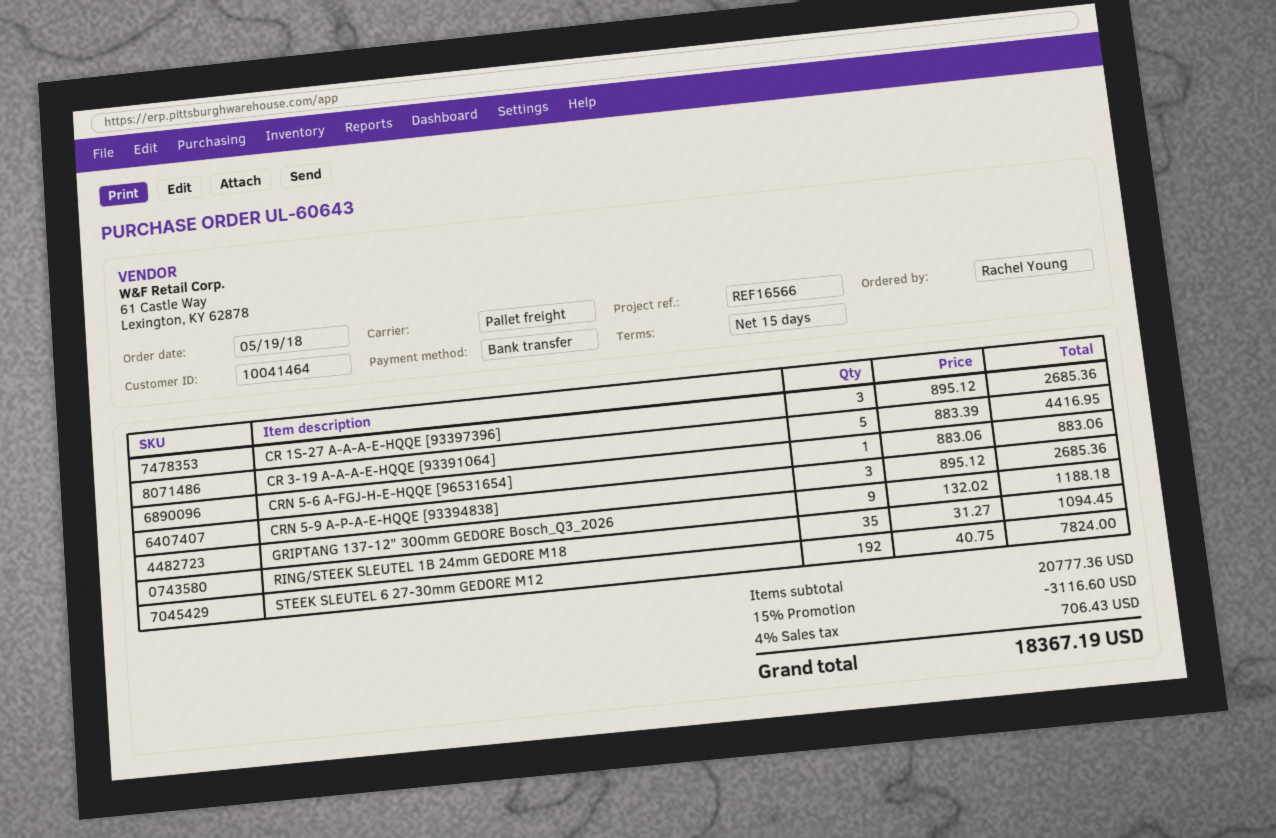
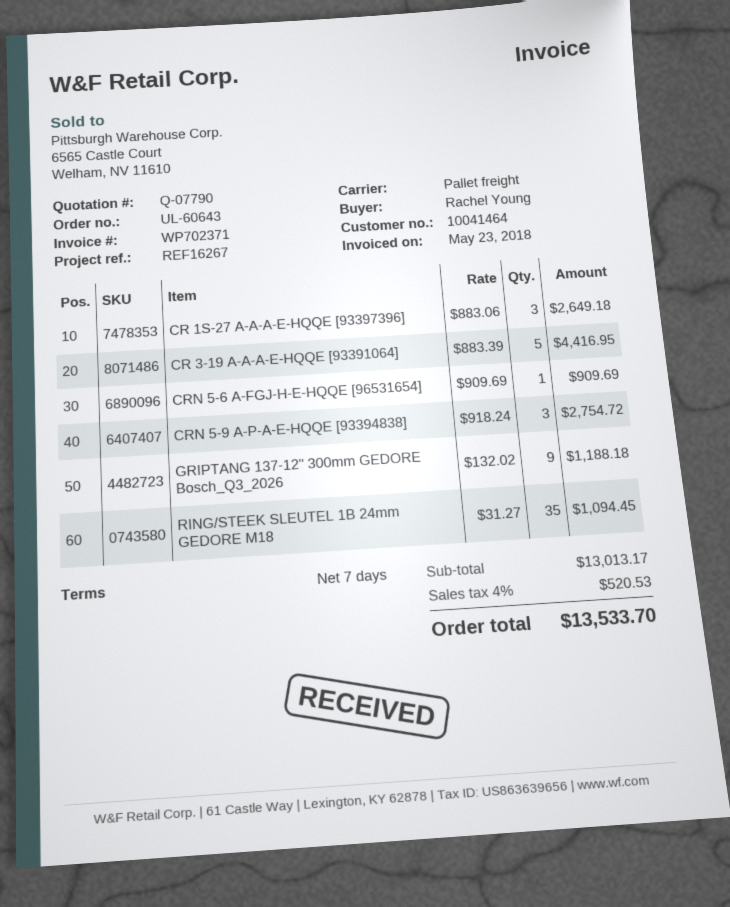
payment terms: 15 days -> 7 days
reference: REF16566 -> REF16267
CR 1S-27 A-A-A-E-HQQE [93397396]: 3 x 895.12 = 2685.36 -> 3 x 883.06 = 2649.18
CRN 5-6 A-FGJ-H-E-HQQE [96531654]: 1 x 883.06 = 883.06 -> 1 x 909.69 = 909.69
CRN 5-9 A-P-A-E-HQQE [93394838]: 3 x 895.12 = 2685.36 -> 3 x 918.24 = 2754.72
STEEK SLEUTEL 6 27-30mm GEDORE M12: 192 x 40.75 = 7824.00 -> none
subtotal: 20777.36 -> 13013.17
discount: 15% = 3116.60 -> none
tax: 4% = 706.43 -> 4% = 520.53
total: 18367.19 -> 13533.70

